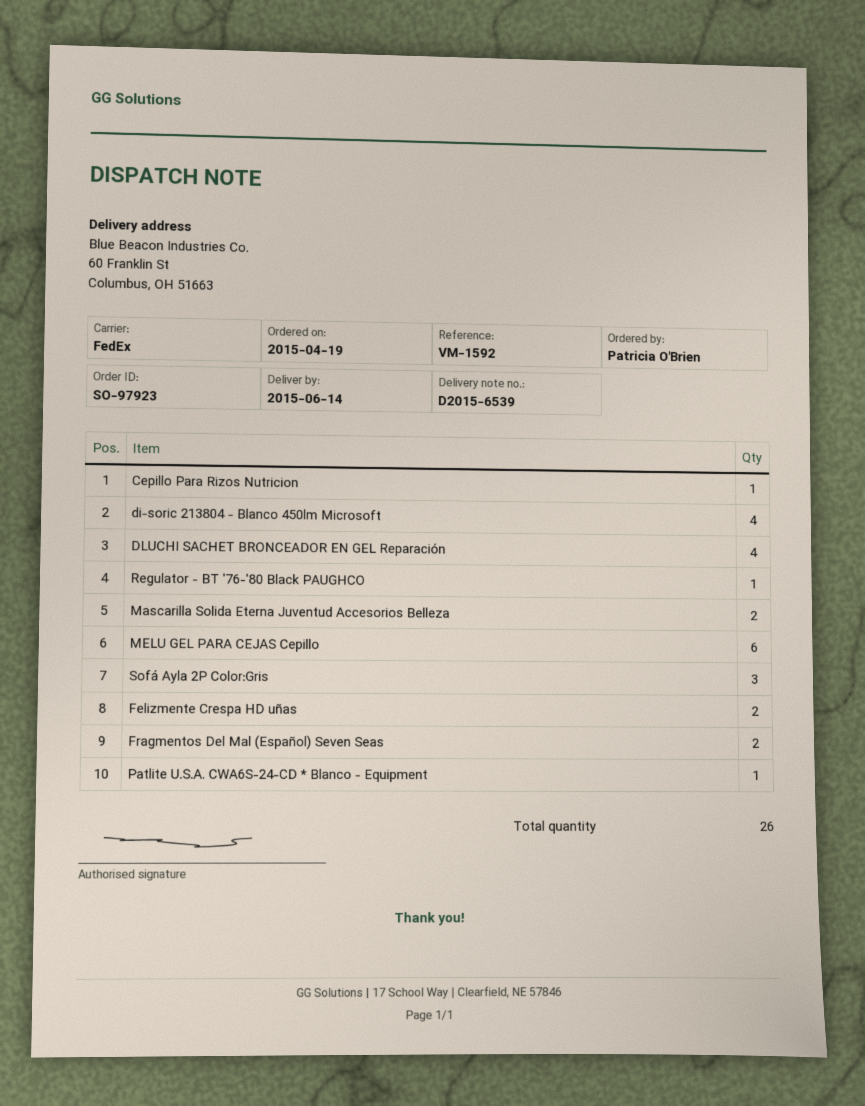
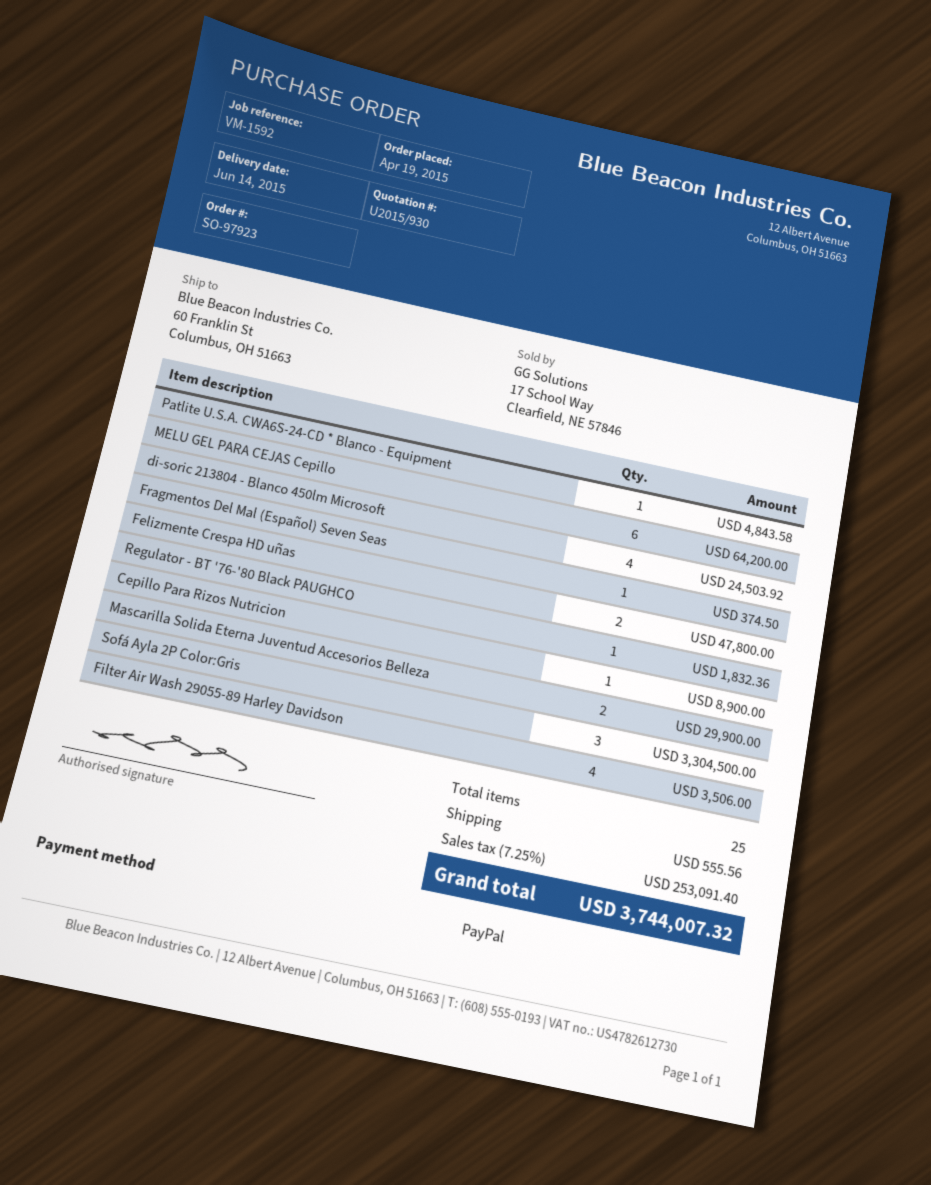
DLUCHI SACHET BRONCEADOR EN GEL Reparación: 4 -> none
Fragmentos Del Mal (Español) Seven Seas: 2 -> 1
Filter Air Wash 29055-89 Harley Davidson: none -> 4
total quantity: 26 -> 25

